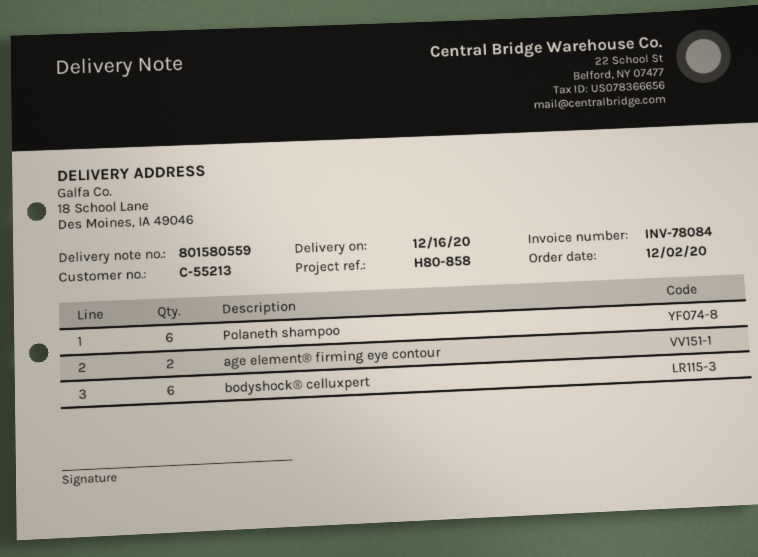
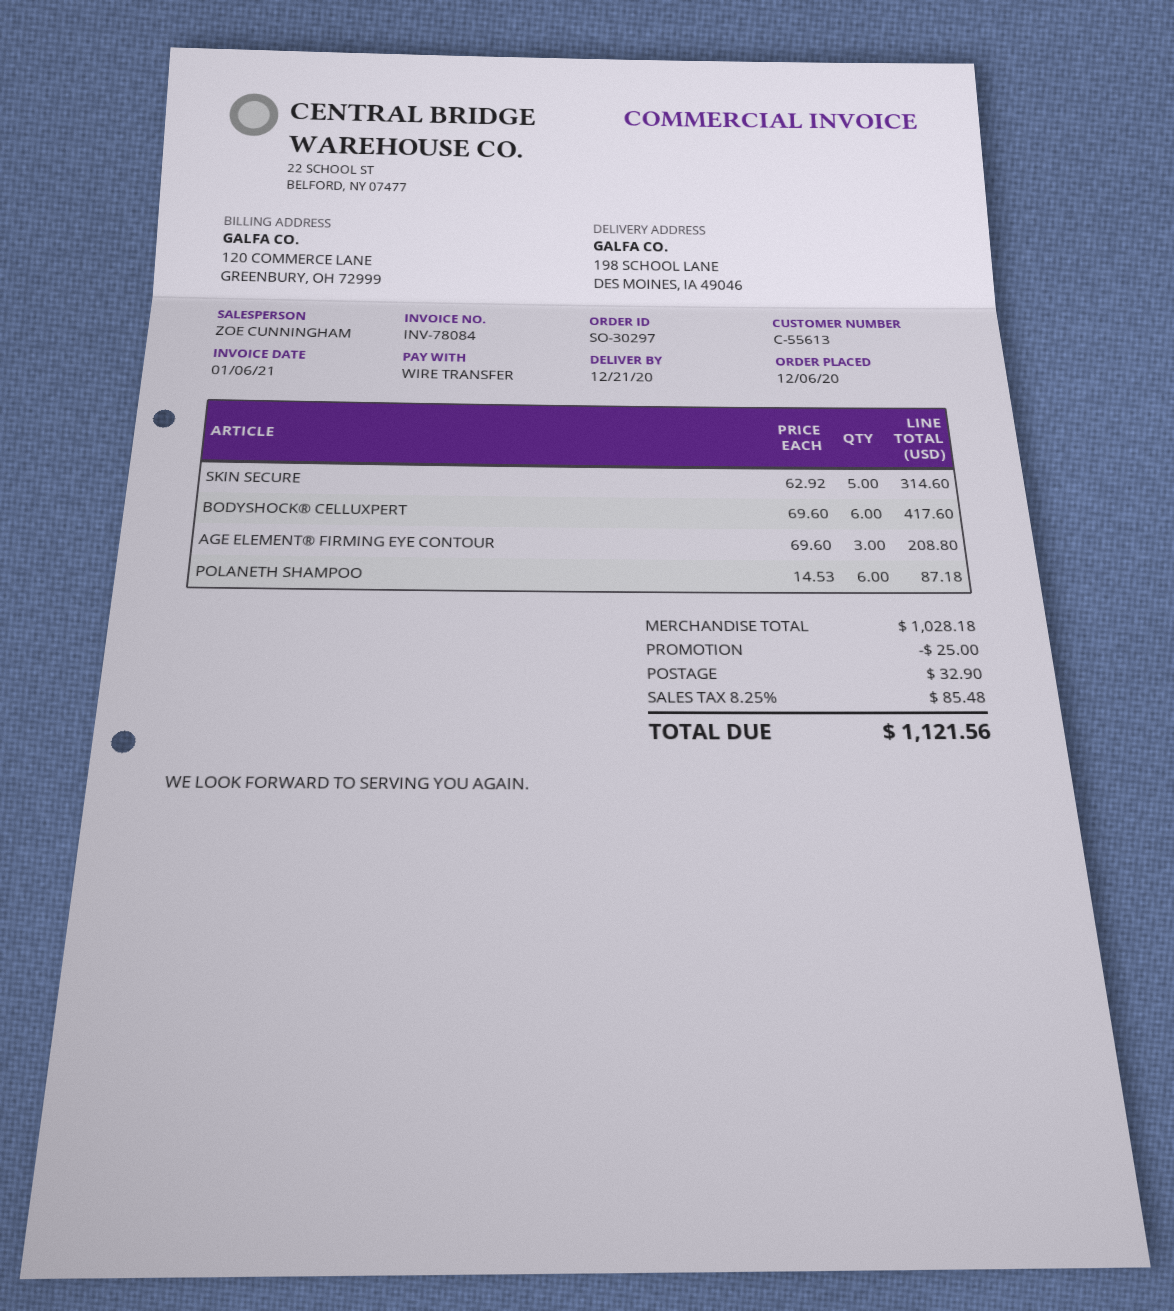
order date: 2020-12-02 -> 2020-12-06
delivery date: 2020-12-16 -> 2020-12-21
customer number: C-55213 -> C-55613
ship to: 18 School Lane, Des Moines, IA 49046 -> 198 SCHOOL LANE, DES MOINES, IA 49046
age element® firming eye contour: 2 -> 3
SKIN SECURE: none -> 5

